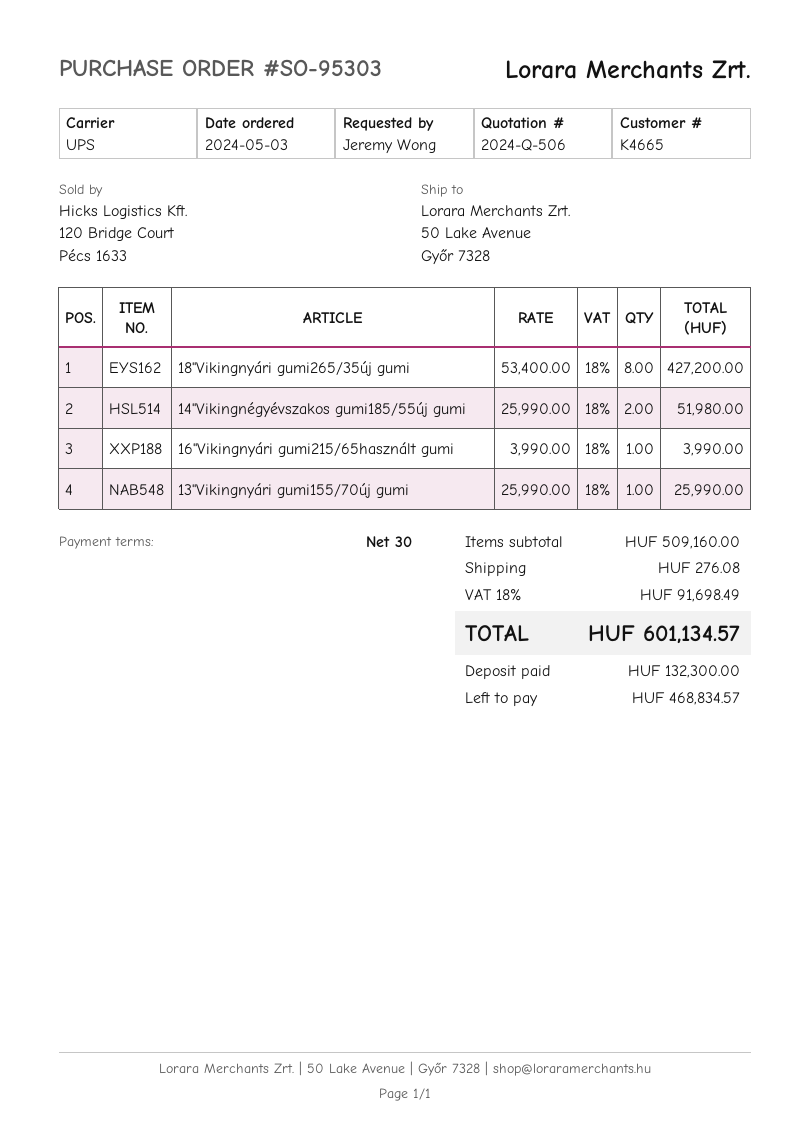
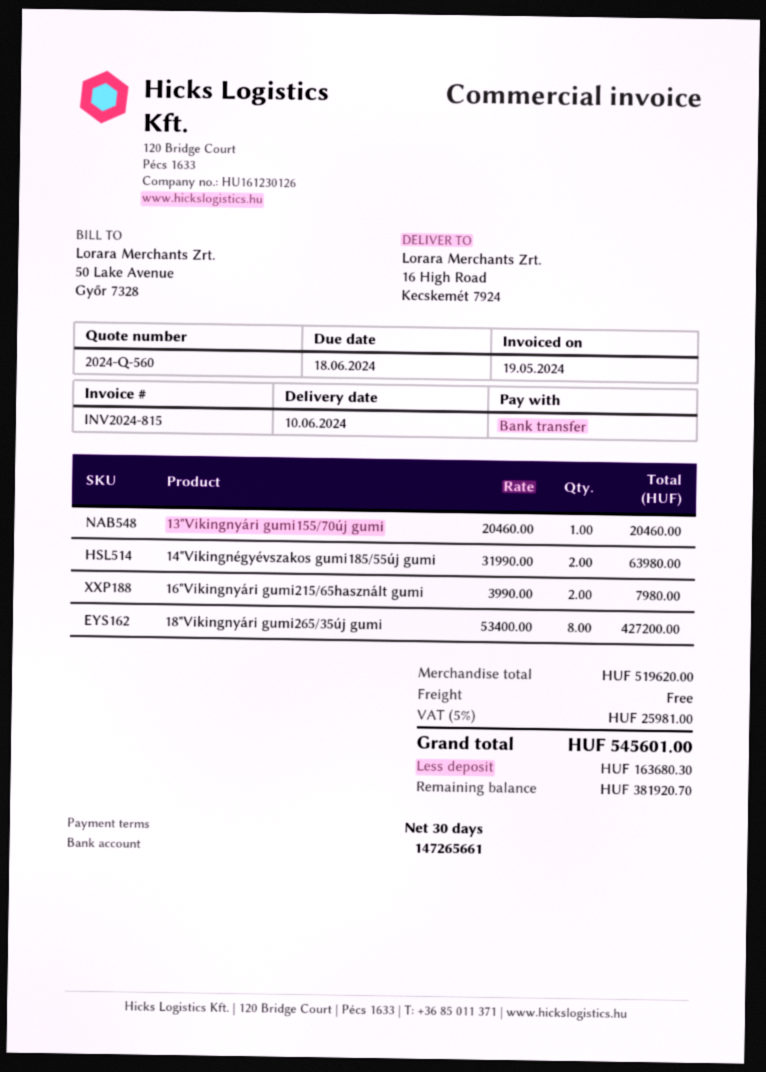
quote number: 2024-Q-506 -> 2024-Q-560
ship to: 50 Lake Avenue, Győr 7328 -> 16 High Road, Kecskemét 7924
14"Vikingnégyévszakos gumi185/55új gumi: 2 x 25990.00 = 51980.00 -> 2 x 31990.00 = 63980.00
16"Vikingnyári gumi215/65használt gumi: 1 x 3990.00 = 3990.00 -> 2 x 3990.00 = 7980.00
13"Vikingnyári gumi155/70új gumi: 1 x 25990.00 = 25990.00 -> 1 x 20460.00 = 20460.00
subtotal: 509160.00 -> 519620.00
shipping: 276.08 -> 0.00
tax: 18% = 91698.49 -> 5% = 25981.00
total: 601134.57 -> 545601.00
deposit: 132300.00 -> 163680.30
balance: 468834.57 -> 381920.70

